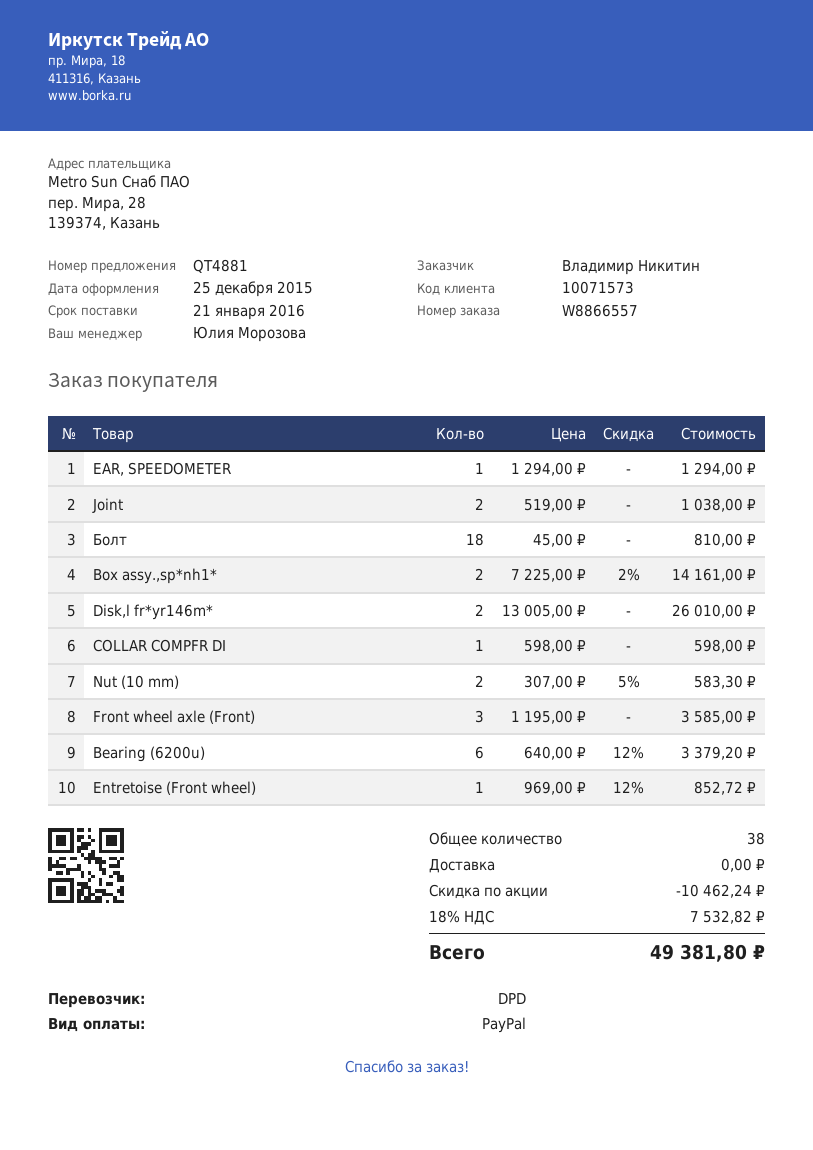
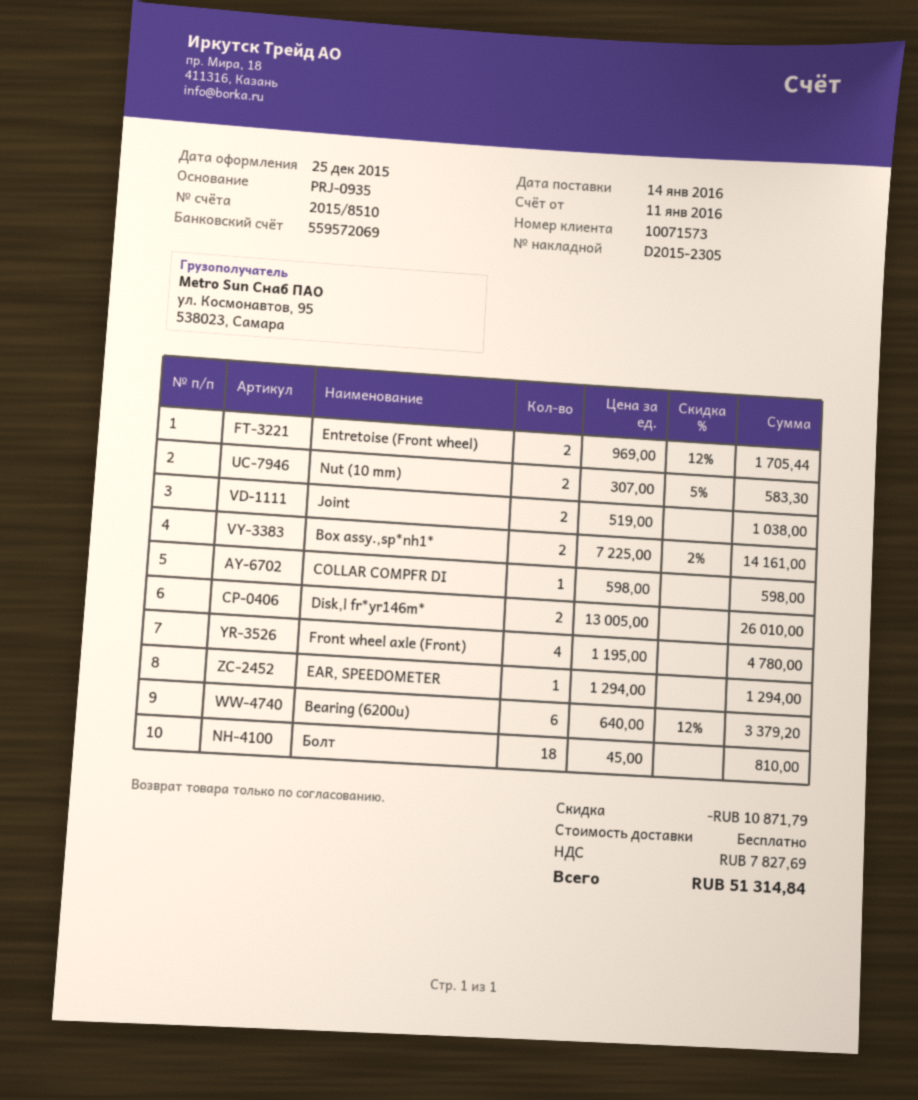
delivery date: 2016-01-21 -> 2016-01-14
Front wheel axle (Front): 3 x 1195.00 = 3585.00 -> 4 x 1195.00 = 4780.00
Entretoise (Front wheel): 1 x 969.00 - 12% = 852.72 -> 2 x 969.00 - 12% = 1705.44
discount: 10462.24 -> 10871.79
tax: 7532.82 -> 7827.69
total: 49381.80 -> 51314.84

